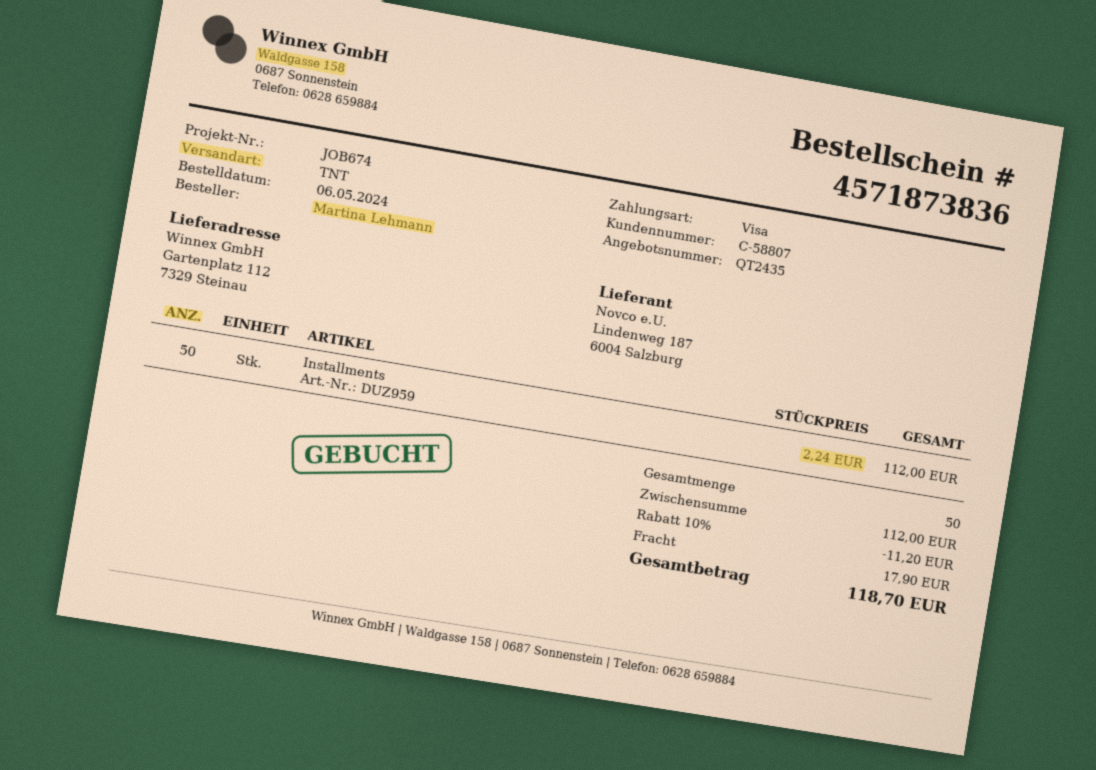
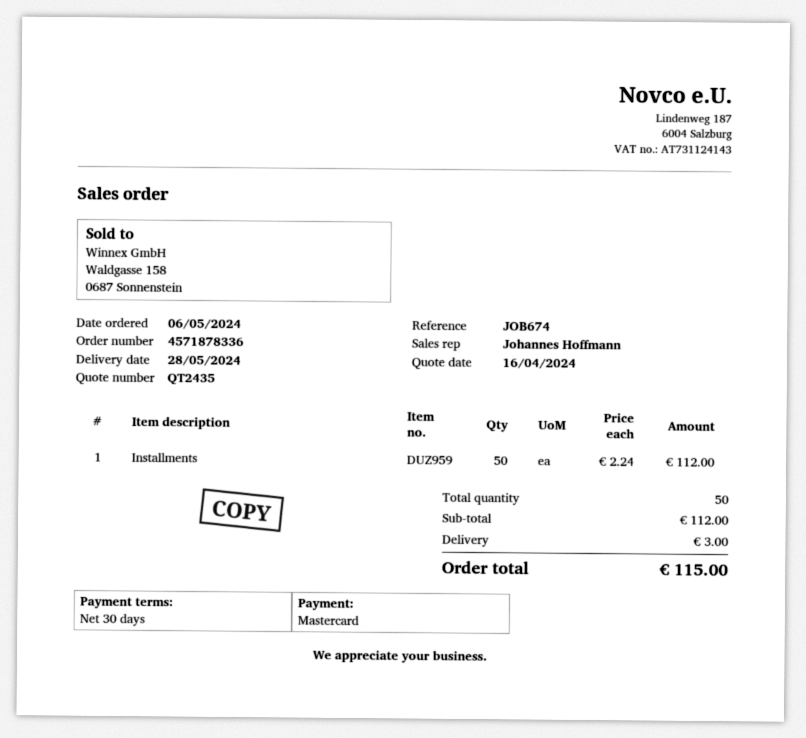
order number: 4571873836 -> 4571878336
payment method: Visa -> Mastercard
discount: 10% = 11.20 -> none
shipping: 17.90 -> 3.00
total: 118.70 -> 115.00

